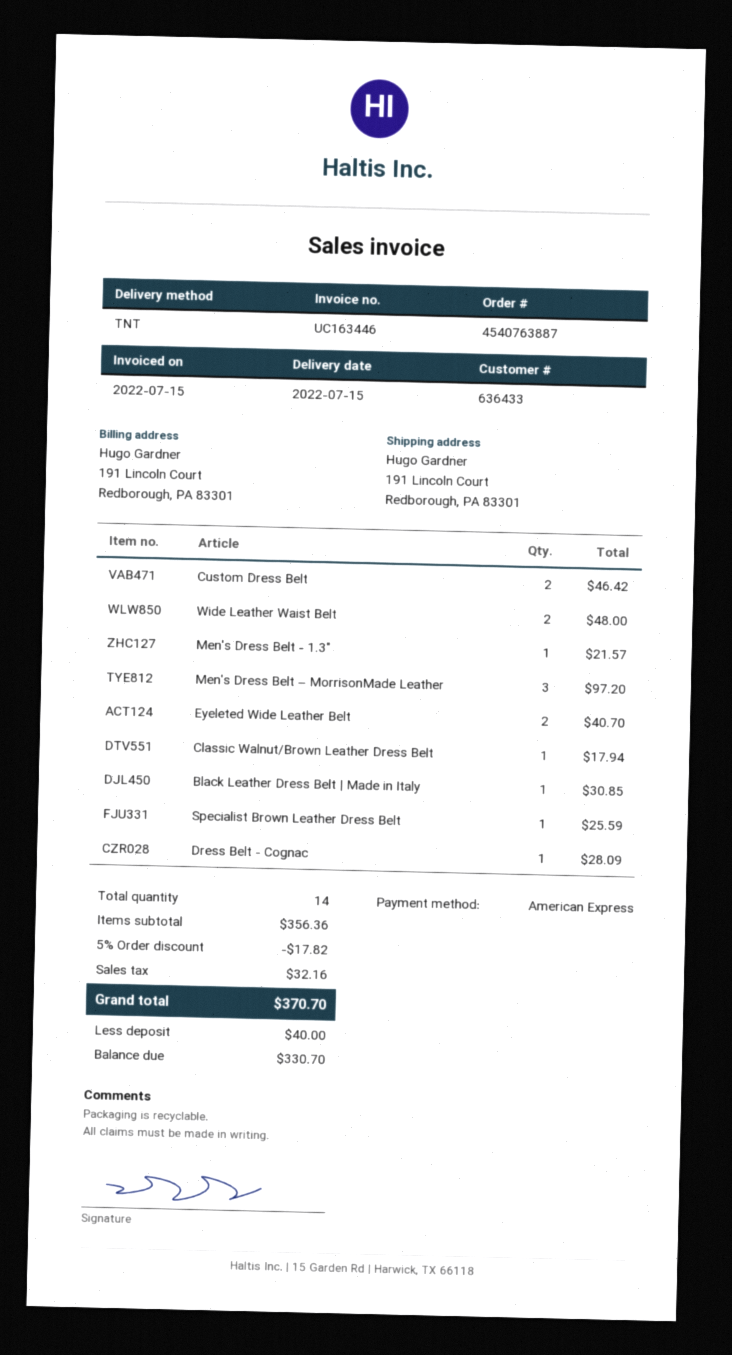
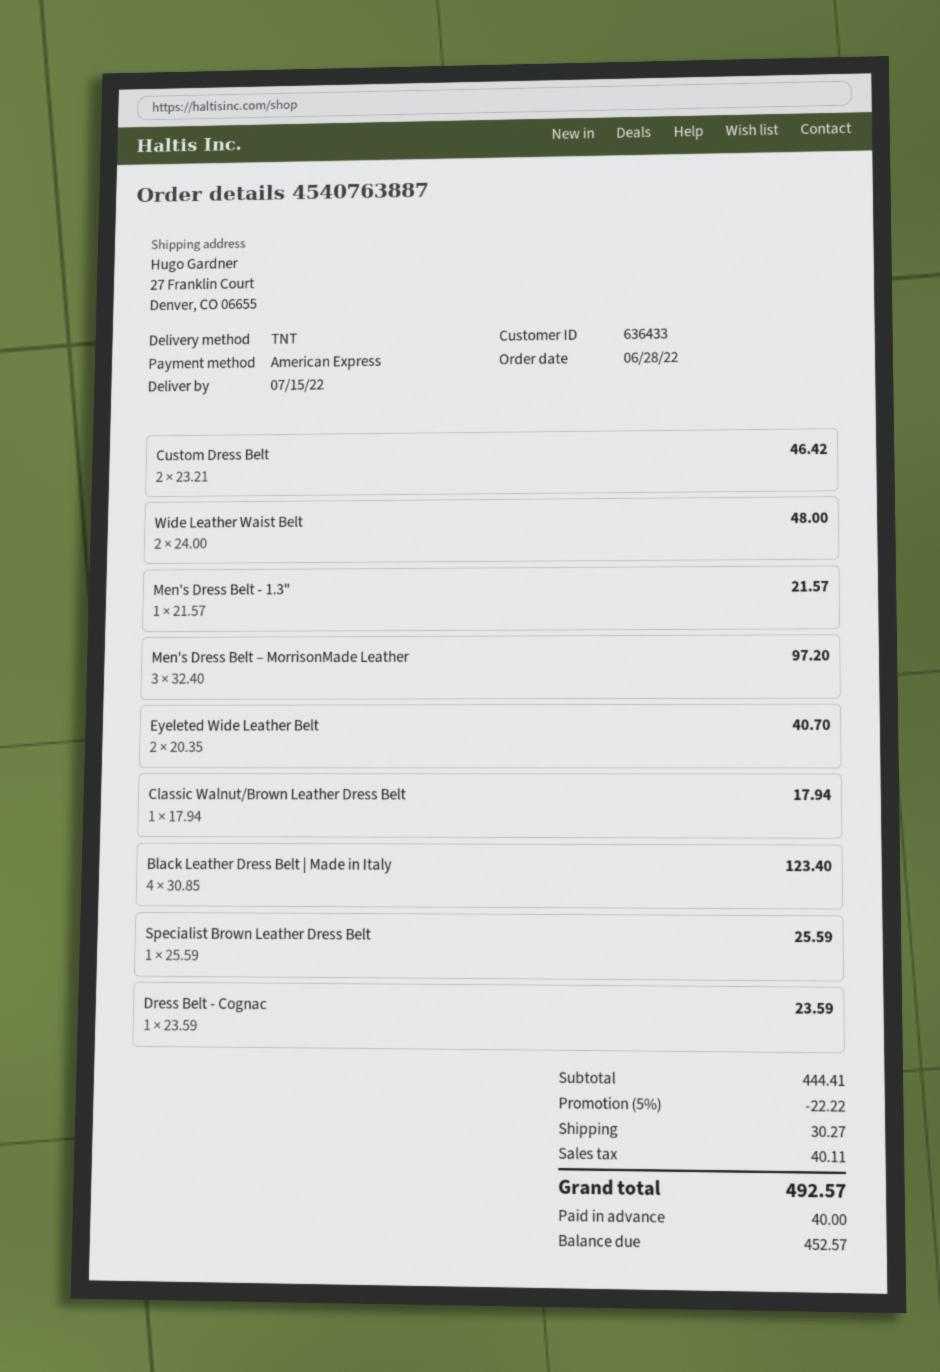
ship to: 191 Lincoln Court, Redborough, PA 83301 -> 27 Franklin Court, Denver, CO 06655
Black Leather Dress Belt | Made in Italy: 1 for 30.85 -> 4 for 123.40
Dress Belt - Cognac: 1 for 28.09 -> 1 for 23.59
subtotal: 356.36 -> 444.41
discount: 5% = 17.82 -> 5% = 22.22
shipping: none -> 30.27
tax: 32.16 -> 40.11
total: 370.70 -> 492.57
balance: 330.70 -> 452.57

